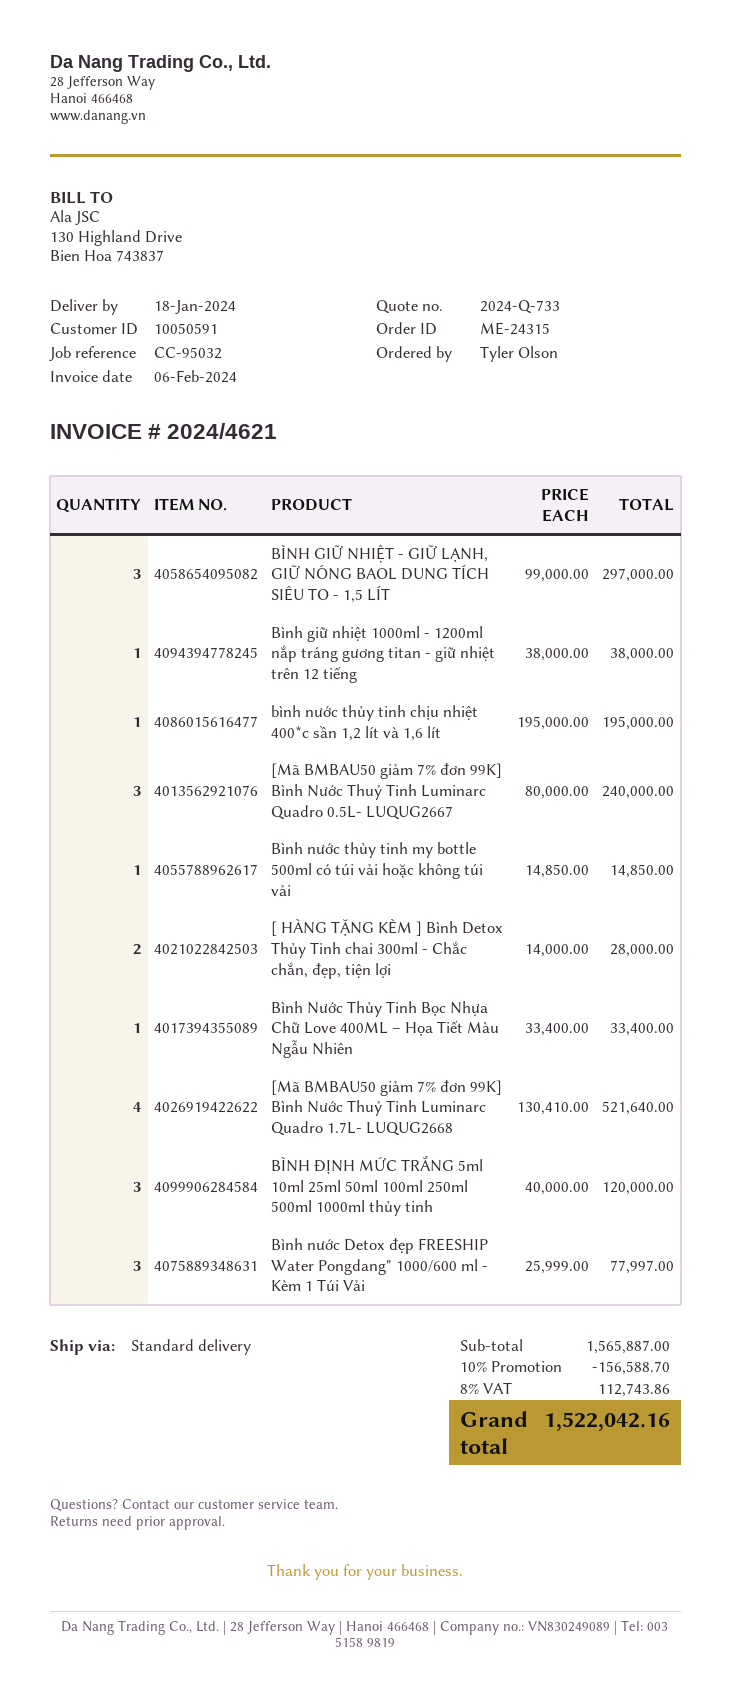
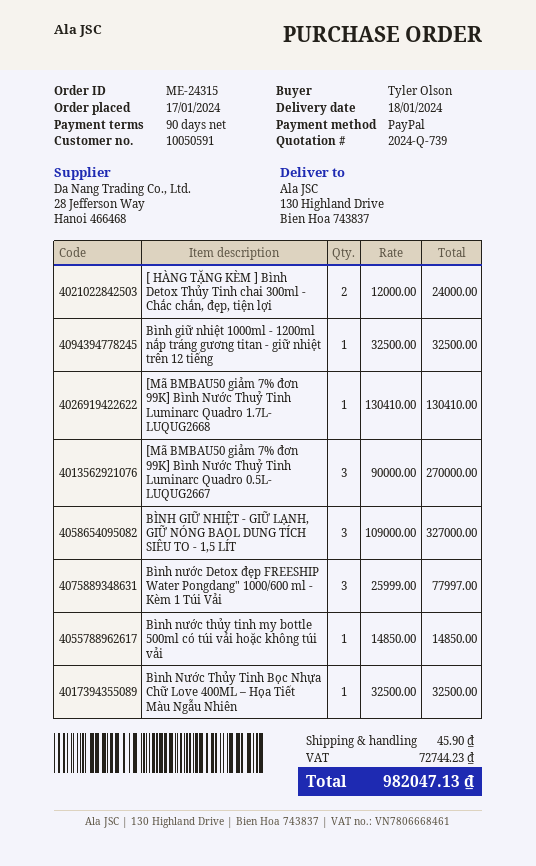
quote number: 2024-Q-733 -> 2024-Q-739
BÌNH GIỮ NHIỆT - GIỮ LẠNH, GIỮ NÓNG BAOL DUNG TÍCH SIÊU TO - 1,5 LÍT: 3 x 99000.00 = 297000.00 -> 3 x 109000.00 = 327000.00
Bình giữ nhiệt 1000ml - 1200ml nắp tráng gương titan - giữ nhiệt trên 12 tiếng: 1 x 38000.00 = 38000.00 -> 1 x 32500.00 = 32500.00
bình nước thủy tinh chịu nhiệt 400*c sần 1,2 lít và 1,6 lít: 1 x 195000.00 = 195000.00 -> none
[Mã BMBAU50 giảm 7% đơn 99K] Bình Nước Thuỷ Tinh Luminarc Quadro 0.5L- LUQUG2667: 3 x 80000.00 = 240000.00 -> 3 x 90000.00 = 270000.00
[ HÀNG TẶNG KÈM ] Bình Detox Thủy Tinh chai 300ml - Chắc chắn, đẹp, tiện lợi: 2 x 14000.00 = 28000.00 -> 2 x 12000.00 = 24000.00
Bình Nước Thủy Tinh Bọc Nhựa Chữ Love 400ML – Họa Tiết Màu Ngẫu Nhiên: 1 x 33400.00 = 33400.00 -> 1 x 32500.00 = 32500.00
[Mã BMBAU50 giảm 7% đơn 99K] Bình Nước Thuỷ Tinh Luminarc Quadro 1.7L- LUQUG2668: 4 x 130410.00 = 521640.00 -> 1 x 130410.00 = 130410.00
BÌNH ĐỊNH MỨC TRẮNG 5ml 10ml 25ml 50ml 100ml 250ml 500ml 1000ml thủy tinh: 3 x 40000.00 = 120000.00 -> none
discount: 10% = 156588.70 -> none
shipping: none -> 45.90
tax: 112743.86 -> 72744.23
total: 1522042.16 -> 982047.13

